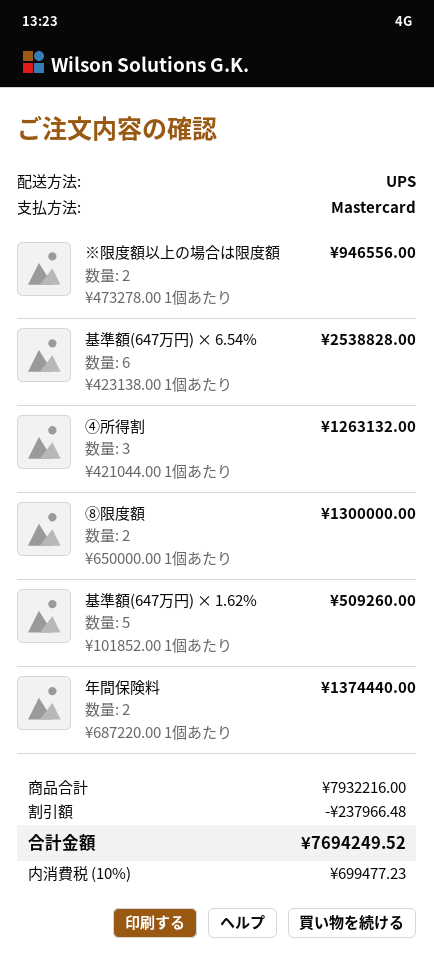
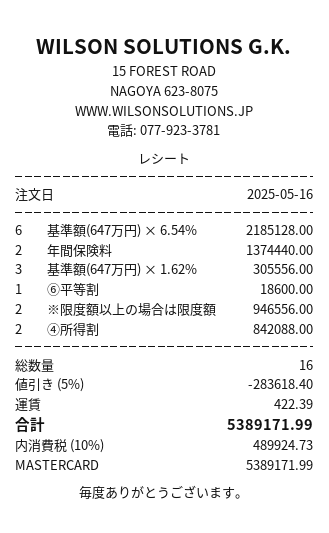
基準額(647万円) × 6.54%: 6 for 2538828.00 -> 6 for 2185128.00
④所得割: 3 for 1263132.00 -> 2 for 842088.00
⑧限度額: 2 for 1300000.00 -> none
基準額(647万円) × 1.62%: 5 for 509260.00 -> 3 for 305556.00
⑥平等割: none -> 1 for 18600.00
discount: 237966.48 -> 283618.40
shipping: none -> 422.39
tax: 10% = 699477.23 -> 10% = 489924.73
total: 7694249.52 -> 5389171.99

